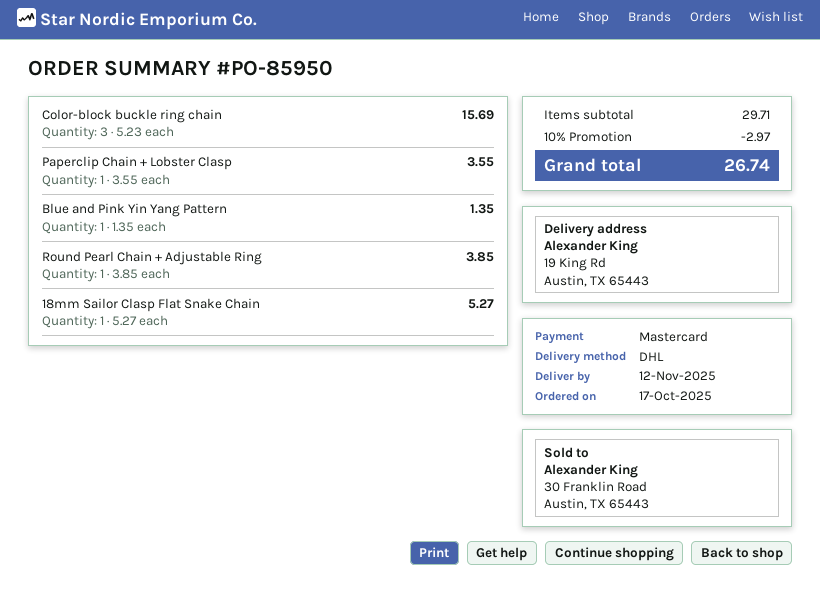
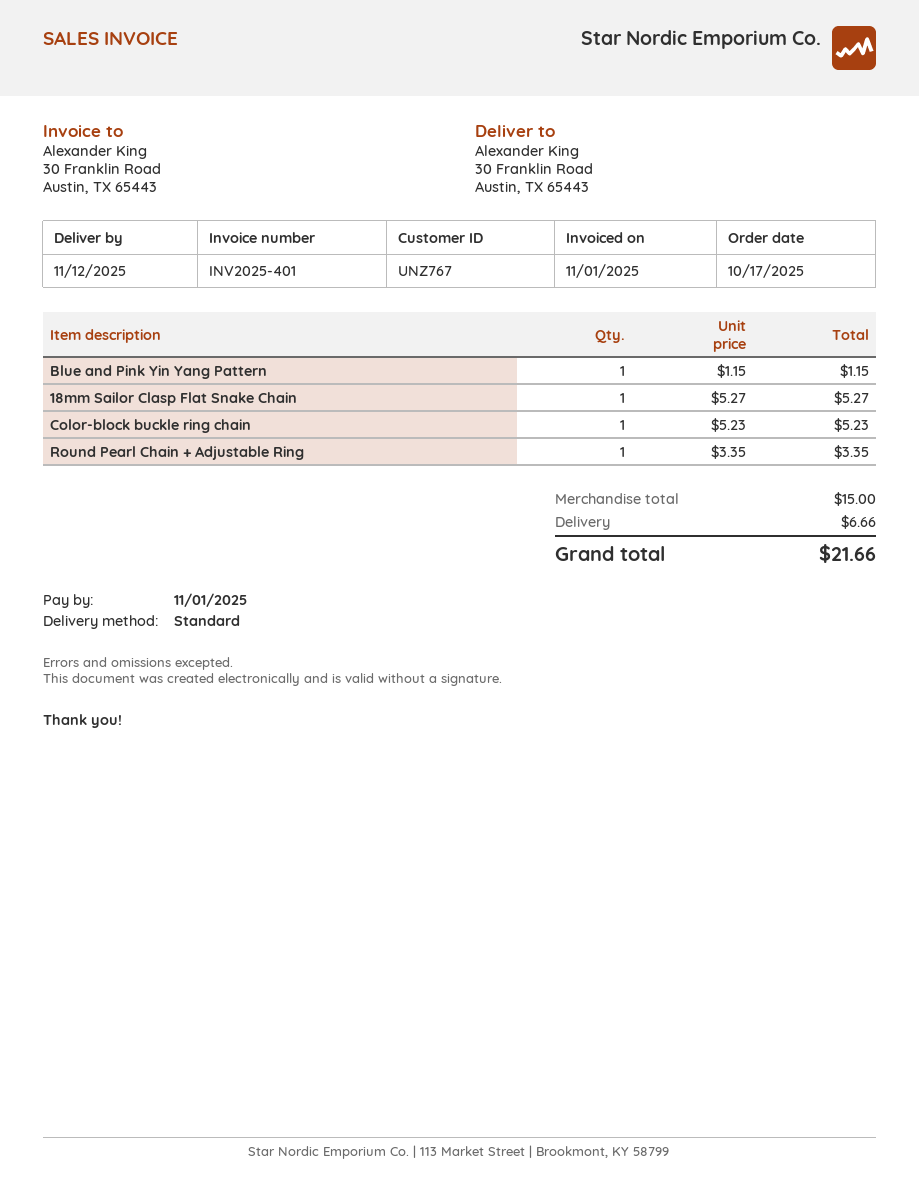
shipping method: DHL -> standard
ship to: 19 King Rd, Austin, TX 65443 -> 30 Franklin Road, Austin, TX 65443
Color-block buckle ring chain: 3 x 5.23 = 15.69 -> 1 x 5.23 = 5.23
Paperclip Chain + Lobster Clasp: 1 x 3.55 = 3.55 -> none
Blue and Pink Yin Yang Pattern: 1 x 1.35 = 1.35 -> 1 x 1.15 = 1.15
Round Pearl Chain + Adjustable Ring: 1 x 3.85 = 3.85 -> 1 x 3.35 = 3.35
subtotal: 29.71 -> 15.00
discount: 10% = 2.97 -> none
shipping: none -> 6.66
total: 26.74 -> 21.66

